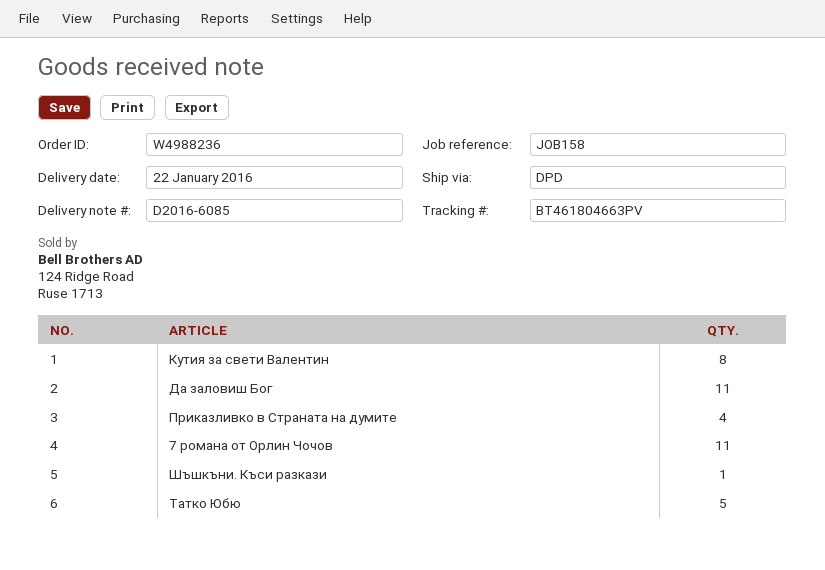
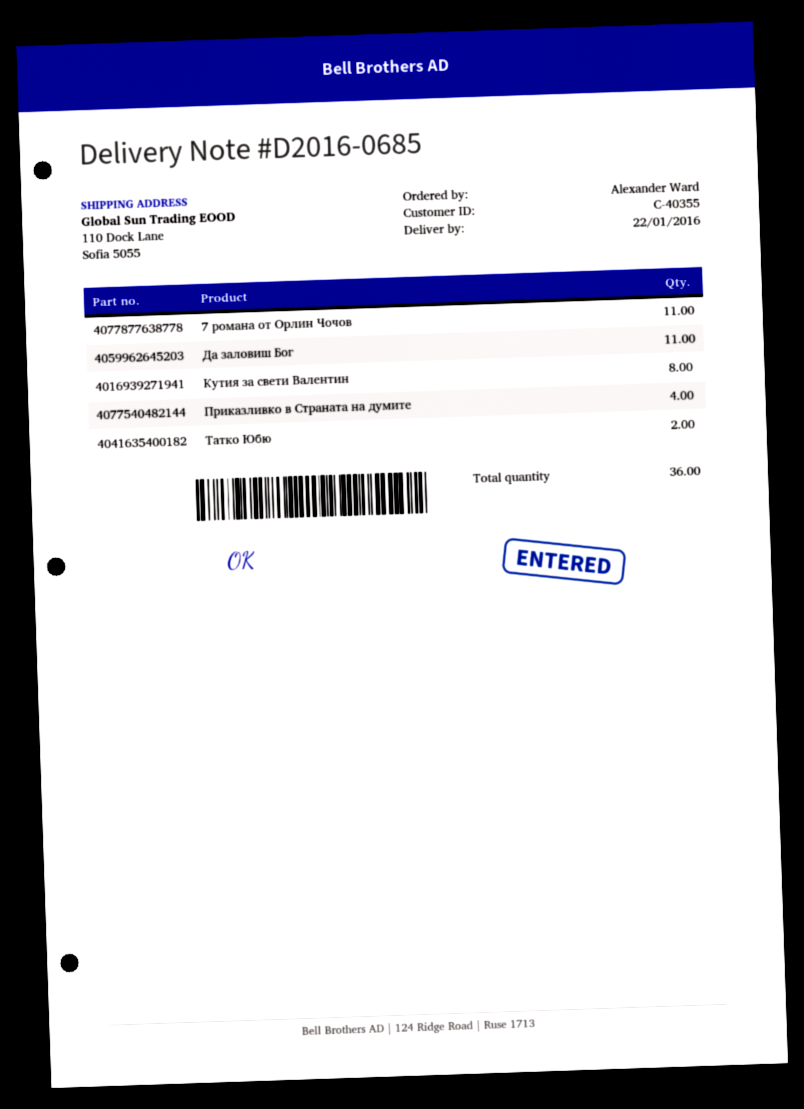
delivery note number: D2016-6085 -> D2016-0685
Шъшкъни. Къси разкази: 1 -> none
Татко Юбю: 5 -> 2

